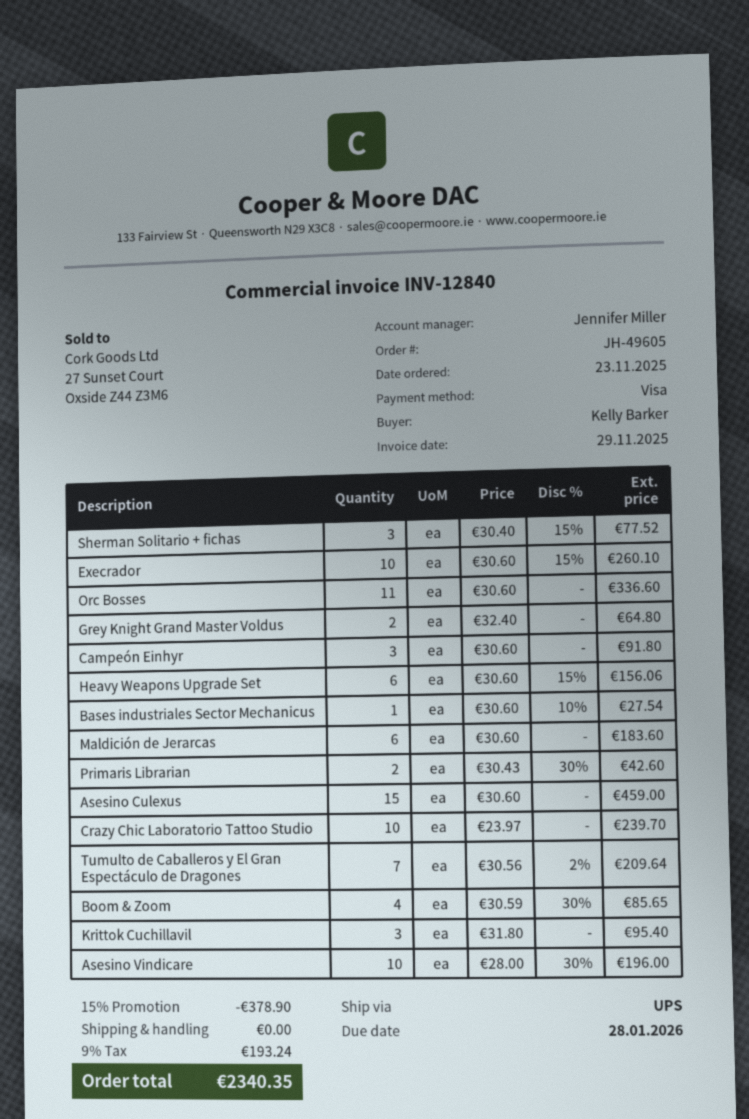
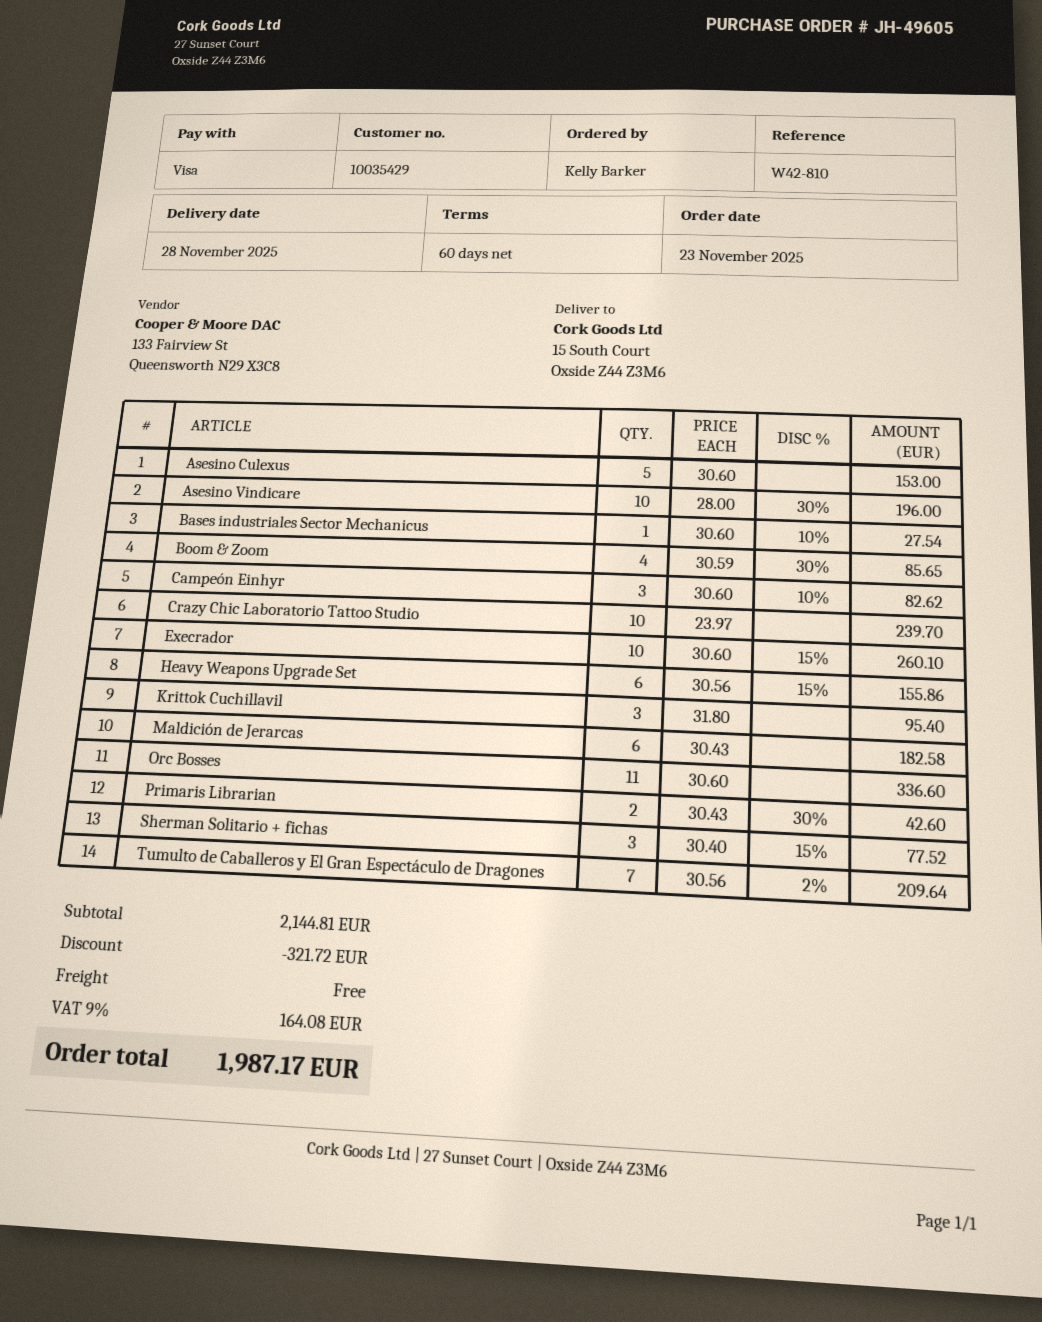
Grey Knight Grand Master Voldus: 2 x 32.40 = 64.80 -> none
Campeón Einhyr: 3 x 30.60 = 91.80 -> 3 x 30.60 - 10% = 82.62
Heavy Weapons Upgrade Set: 6 x 30.60 - 15% = 156.06 -> 6 x 30.56 - 15% = 155.86
Maldición de Jerarcas: 6 x 30.60 = 183.60 -> 6 x 30.43 = 182.58
Asesino Culexus: 15 x 30.60 = 459.00 -> 5 x 30.60 = 153.00
discount: 378.90 -> 321.72
tax: 9% = 193.24 -> 9% = 164.08
total: 2340.35 -> 1987.17

